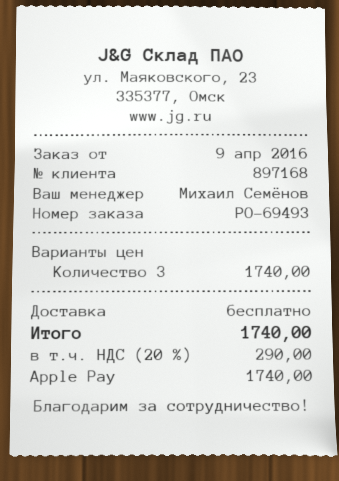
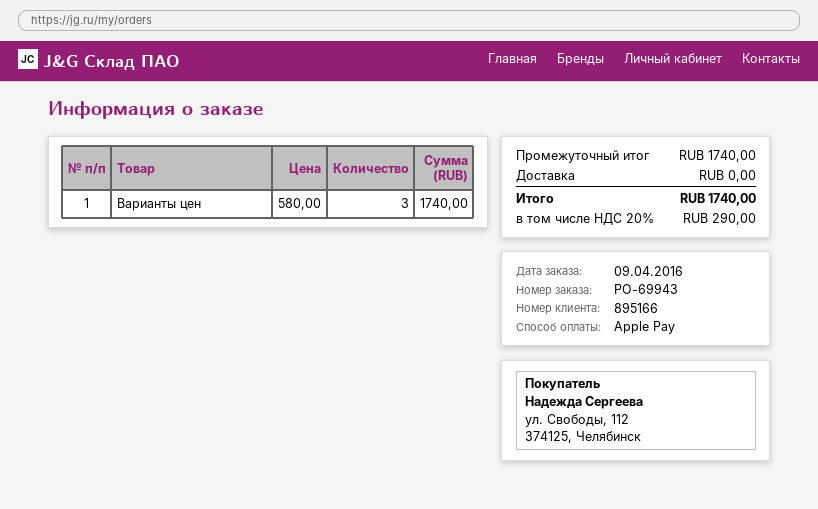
order number: PO-69493 -> PO-69943
customer number: 897168 -> 895166

